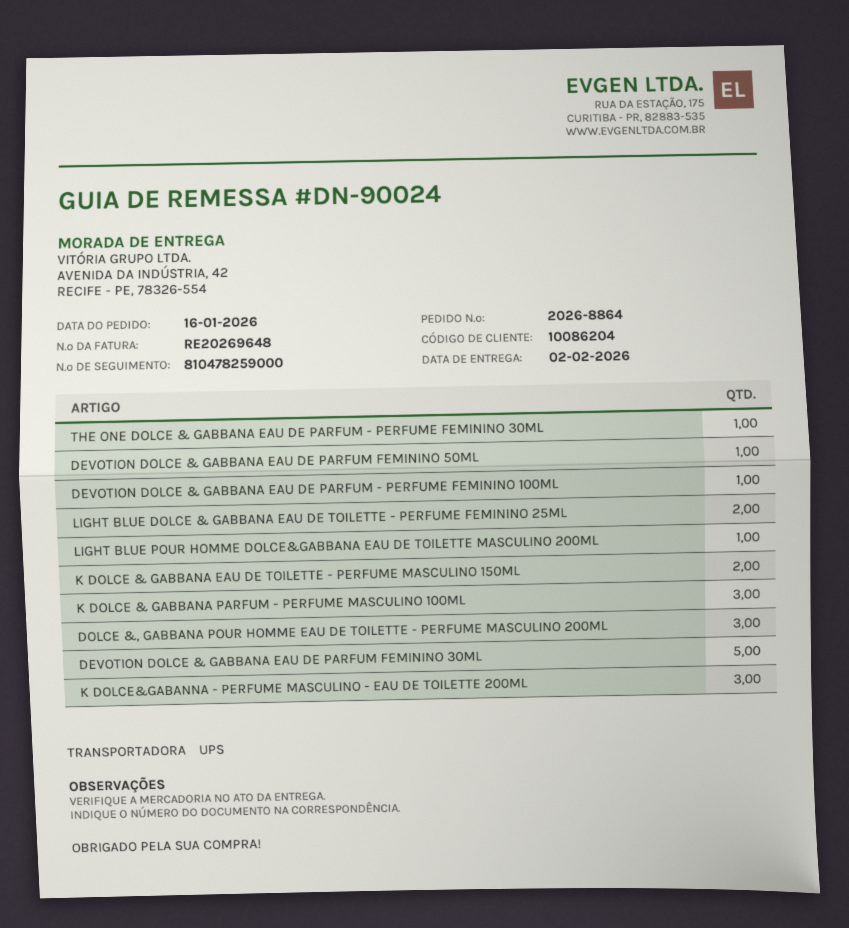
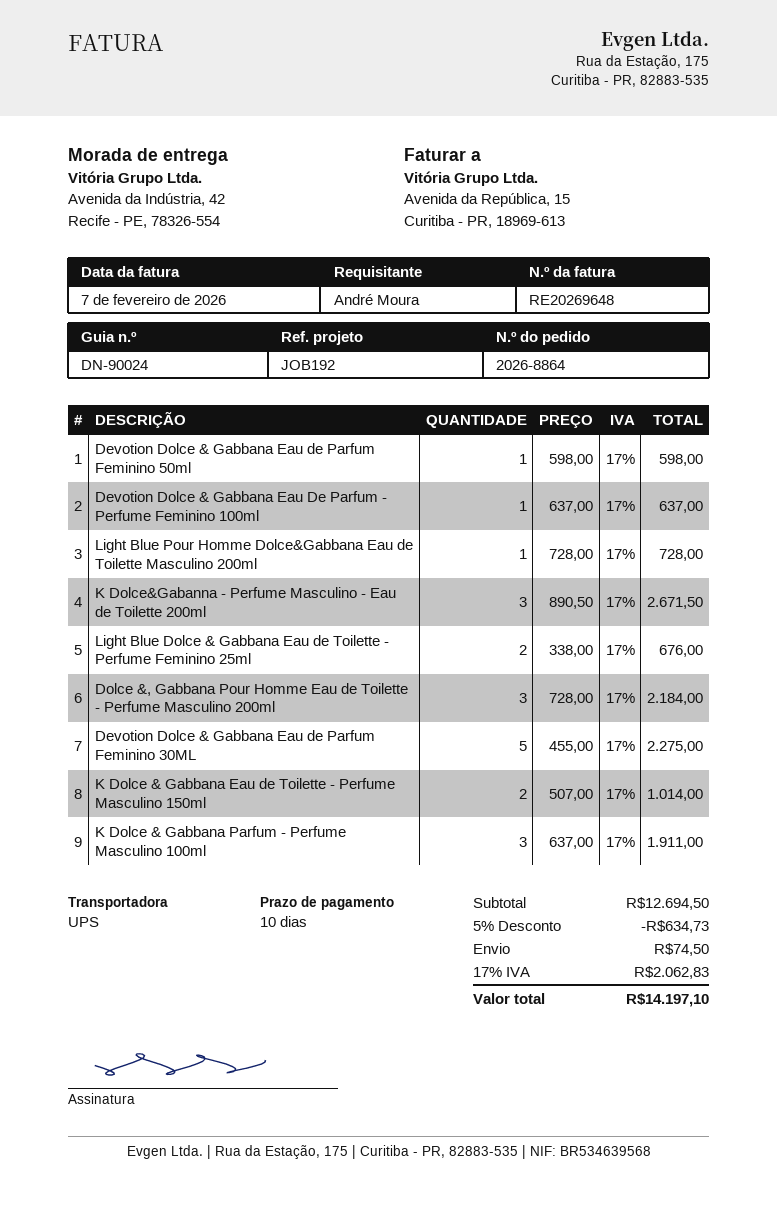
THE ONE DOLCE & GABBANA EAU DE PARFUM - PERFUME FEMININO 30ML: 1 -> none

